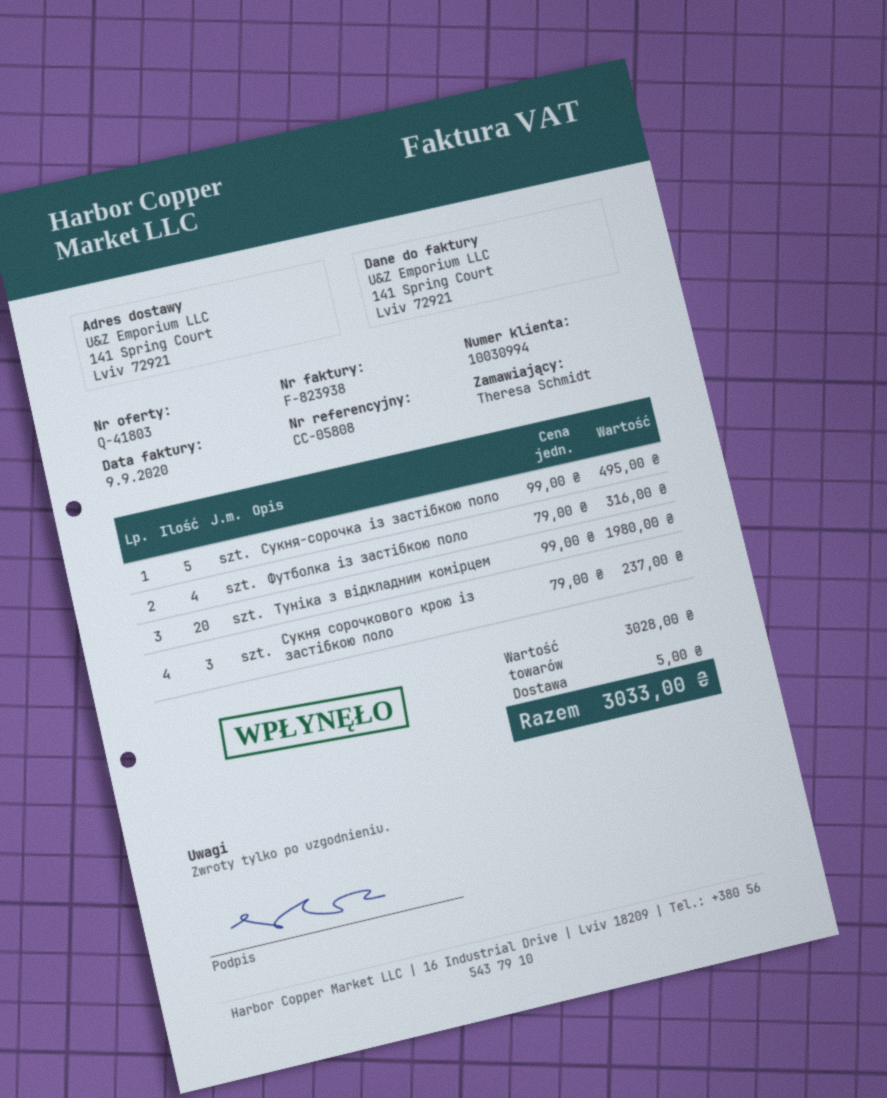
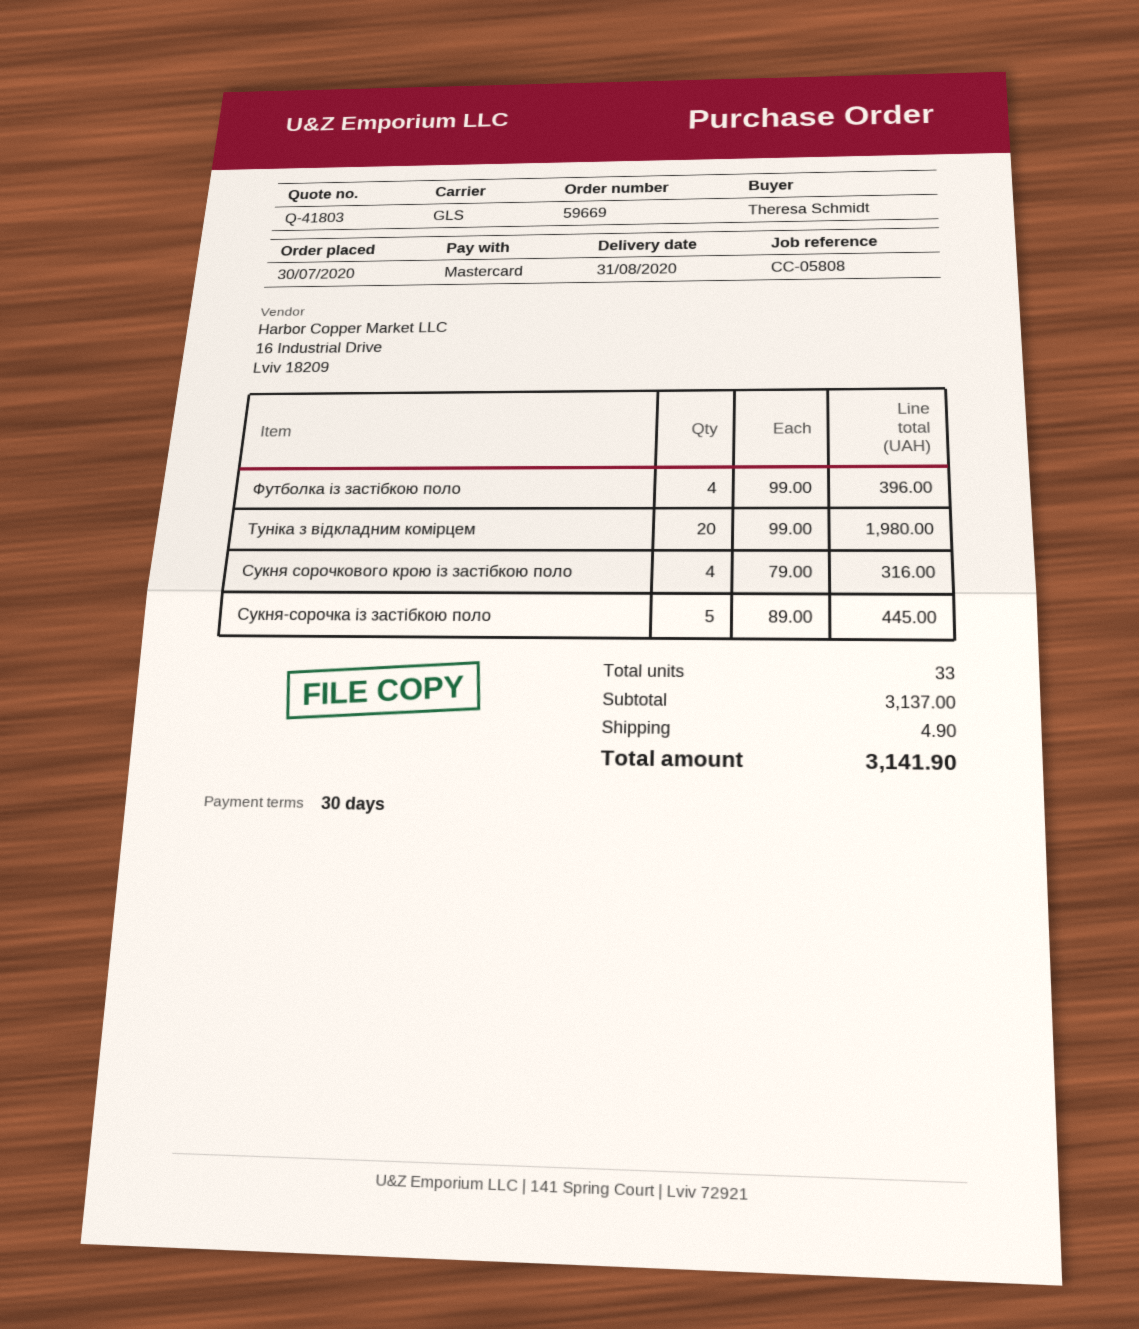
Сукня-сорочка із застібкою поло: 5 x 99.00 = 495.00 -> 5 x 89.00 = 445.00
Футболка із застібкою поло: 4 x 79.00 = 316.00 -> 4 x 99.00 = 396.00
Сукня сорочкового крою із застібкою поло: 3 x 79.00 = 237.00 -> 4 x 79.00 = 316.00
subtotal: 3028.00 -> 3137.00
shipping: 5.00 -> 4.90
total: 3033.00 -> 3141.90

